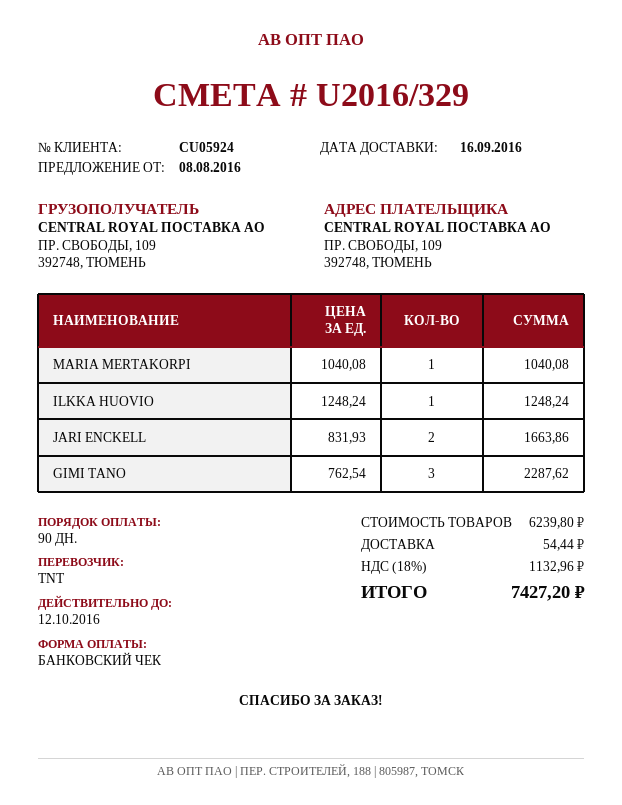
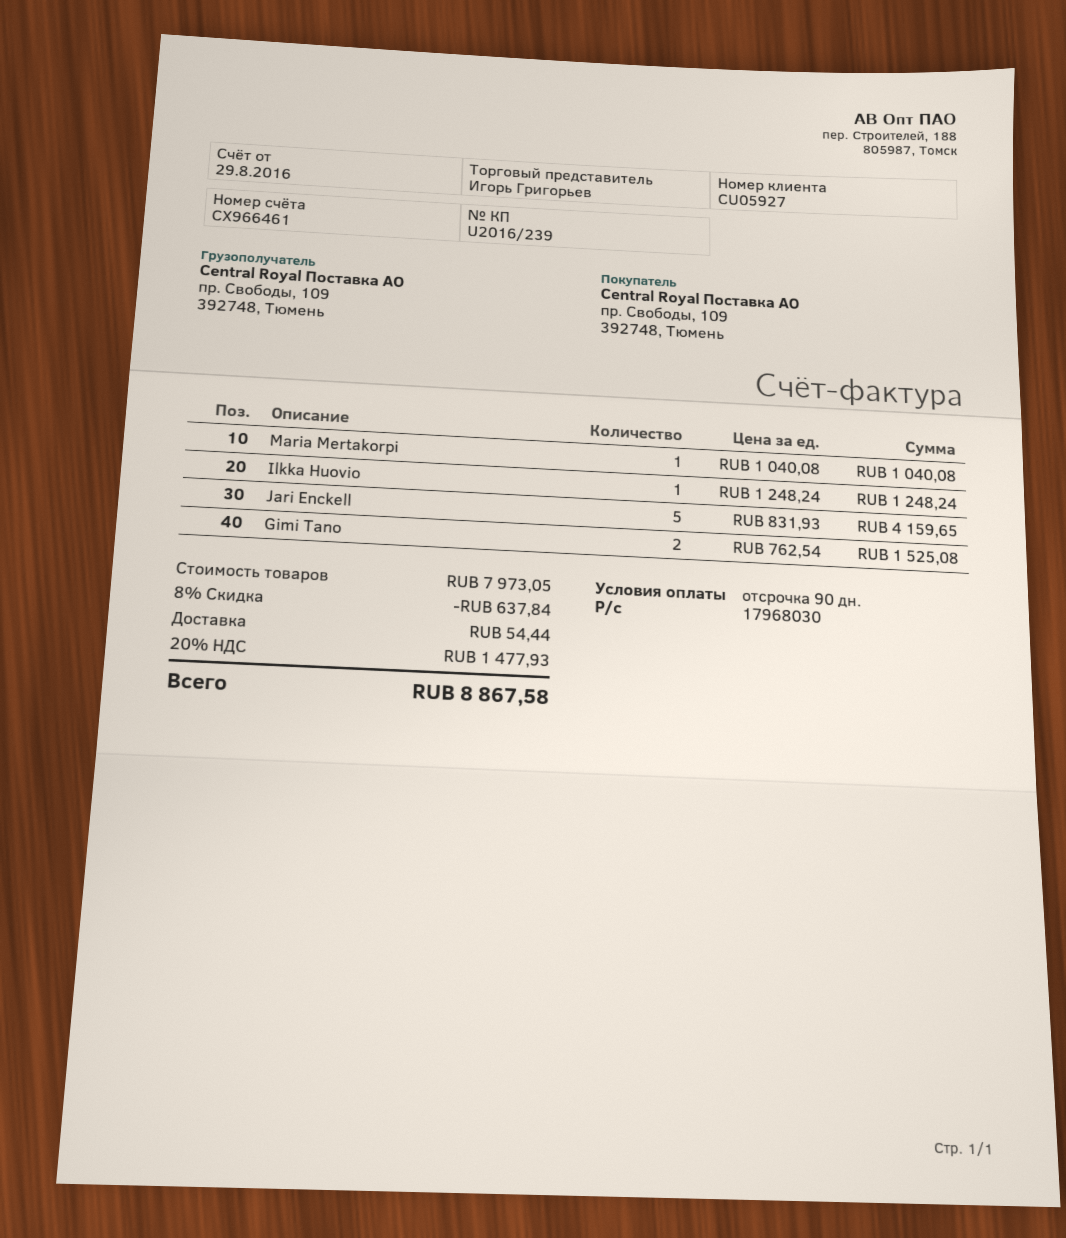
quote number: U2016/329 -> U2016/239
customer number: CU05924 -> CU05927
JARI ENCKELL: 2 x 831.93 = 1663.86 -> 5 x 831.93 = 4159.65
GIMI TANO: 3 x 762.54 = 2287.62 -> 2 x 762.54 = 1525.08
subtotal: 6239.80 -> 7973.05
discount: none -> 8% = 637.84
tax: 18% = 1132.96 -> 20% = 1477.93
total: 7427.20 -> 8867.58

